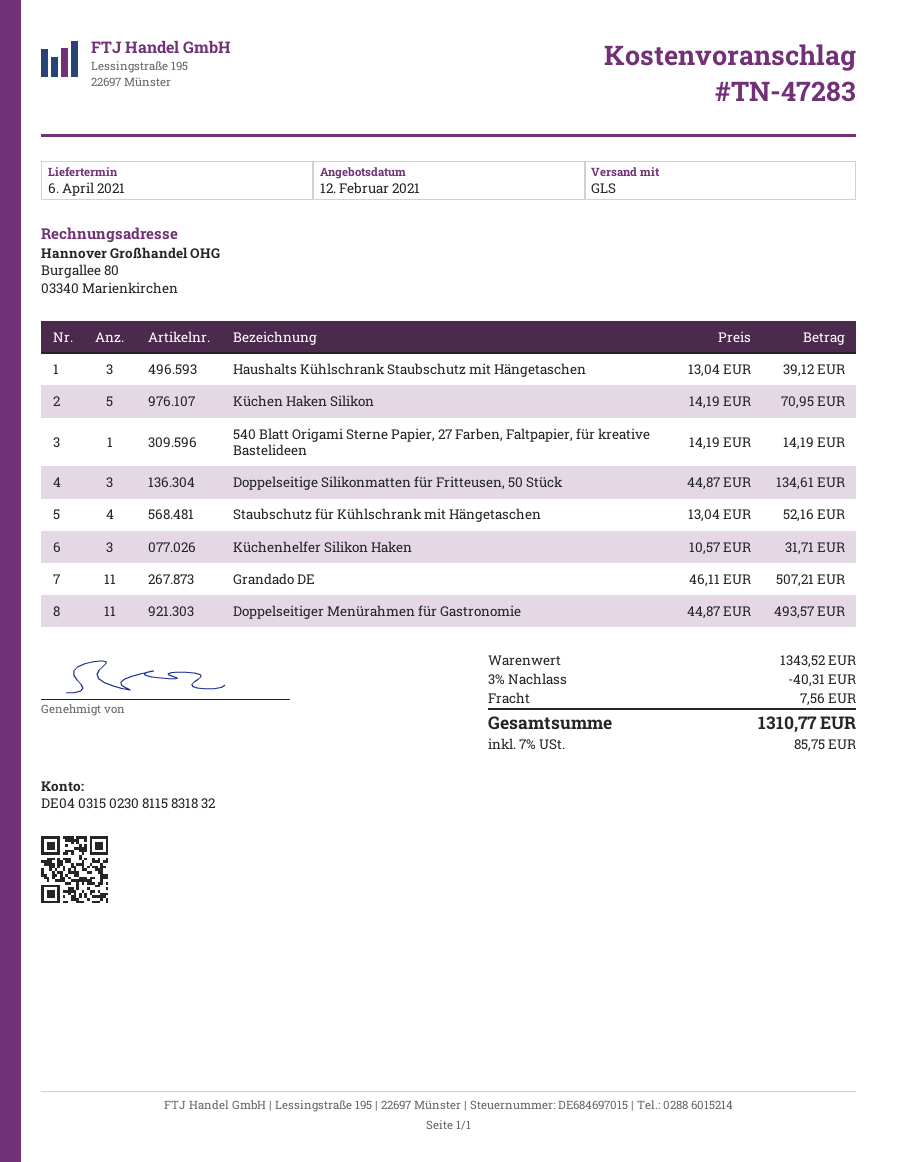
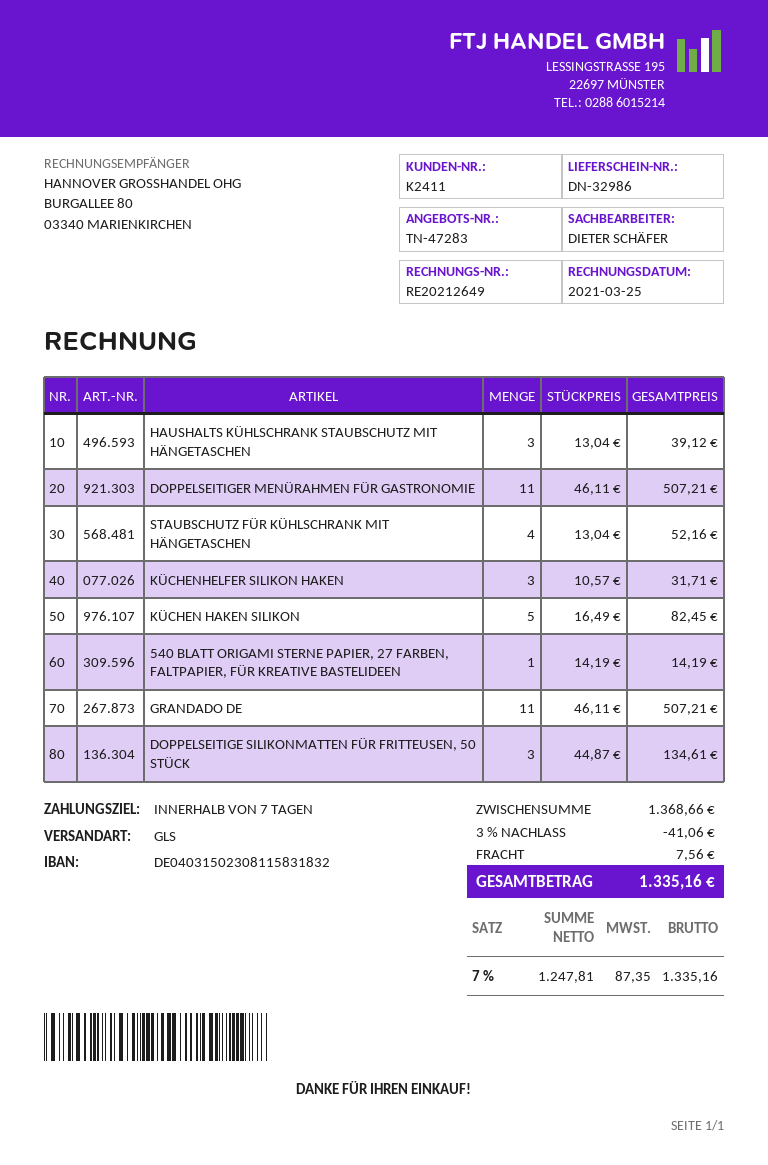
Küchen Haken Silikon: 5 x 14.19 = 70.95 -> 5 x 16.49 = 82.45
Doppelseitiger Menürahmen für Gastronomie: 11 x 44.87 = 493.57 -> 11 x 46.11 = 507.21
subtotal: 1343.52 -> 1368.66
discount: 3% = 40.31 -> 3% = 41.06
tax: 7% = 85.75 -> 7% = 87.35
total: 1310.77 -> 1335.16

